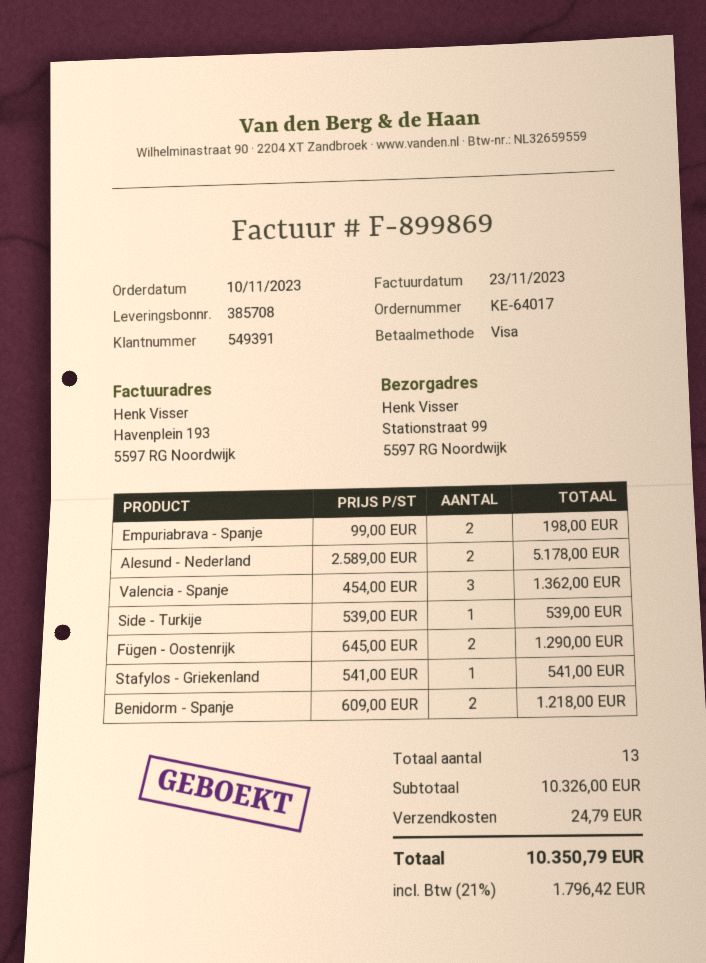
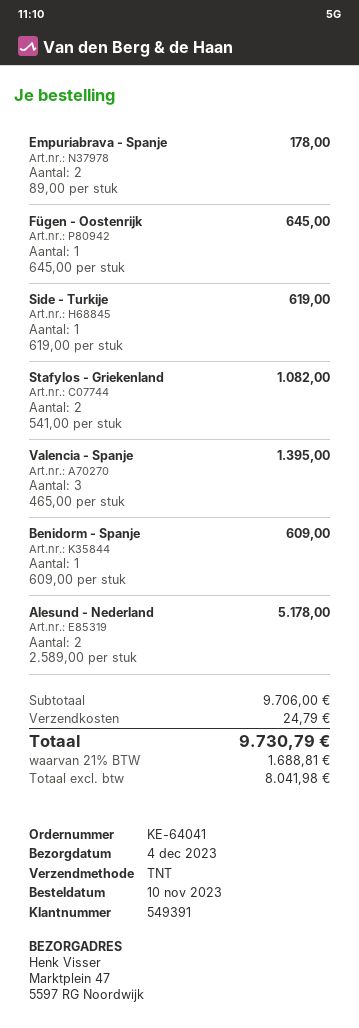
order number: KE-64017 -> KE-64041
ship to: Stationstraat 99, 5597 RG Noordwijk -> Marktplein 47, 5597 RG Noordwijk
Empuriabrava - Spanje: 2 x 99.00 = 198.00 -> 2 x 89.00 = 178.00
Valencia - Spanje: 3 x 454.00 = 1362.00 -> 3 x 465.00 = 1395.00
Side - Turkije: 1 x 539.00 = 539.00 -> 1 x 619.00 = 619.00
Fügen - Oostenrijk: 2 x 645.00 = 1290.00 -> 1 x 645.00 = 645.00
Stafylos - Griekenland: 1 x 541.00 = 541.00 -> 2 x 541.00 = 1082.00
Benidorm - Spanje: 2 x 609.00 = 1218.00 -> 1 x 609.00 = 609.00
subtotal: 10326.00 -> 9706.00
tax: 21% = 1796.42 -> 21% = 1688.81
total: 10350.79 -> 9730.79

